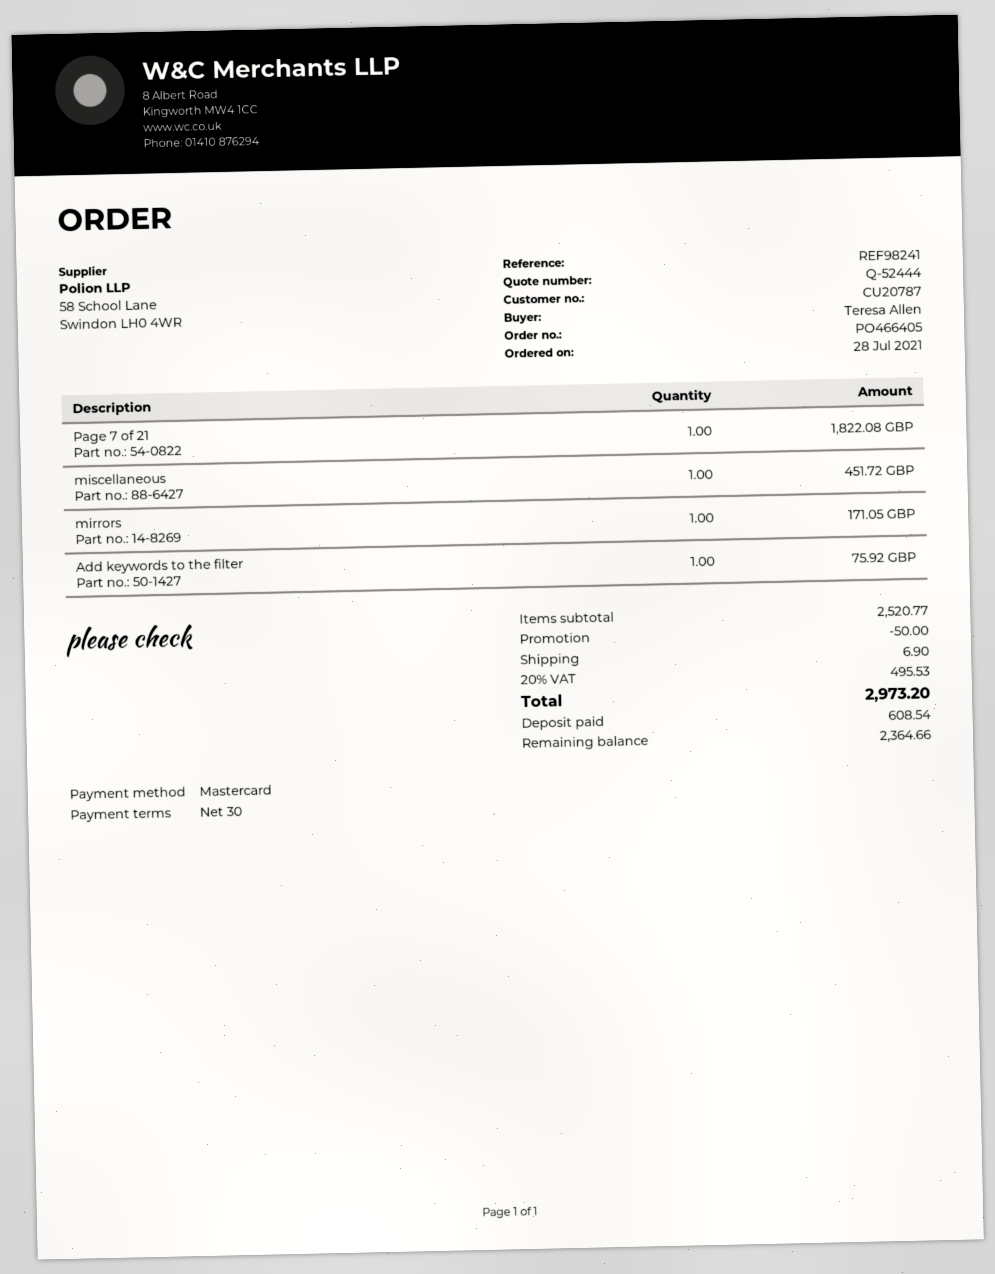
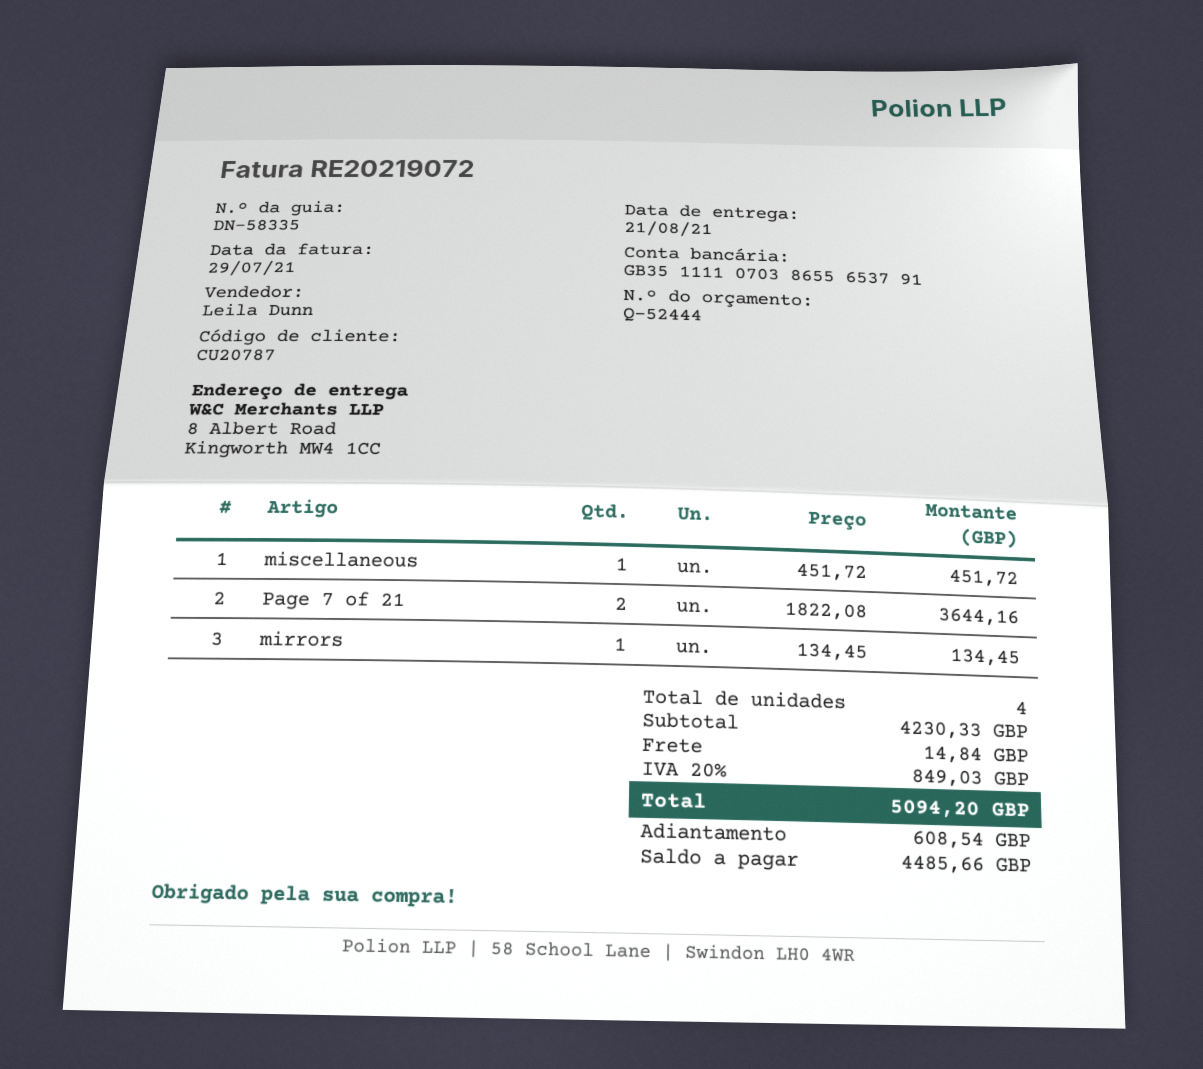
Page 7 of 21: 1 for 1822.08 -> 2 for 3644.16
mirrors: 1 for 171.05 -> 1 for 134.45
Add keywords to the filter: 1 for 75.92 -> none
subtotal: 2520.77 -> 4230.33
discount: 50.00 -> none
shipping: 6.90 -> 14.84
tax: 20% = 495.53 -> 20% = 849.03
total: 2973.20 -> 5094.20
balance: 2364.66 -> 4485.66

